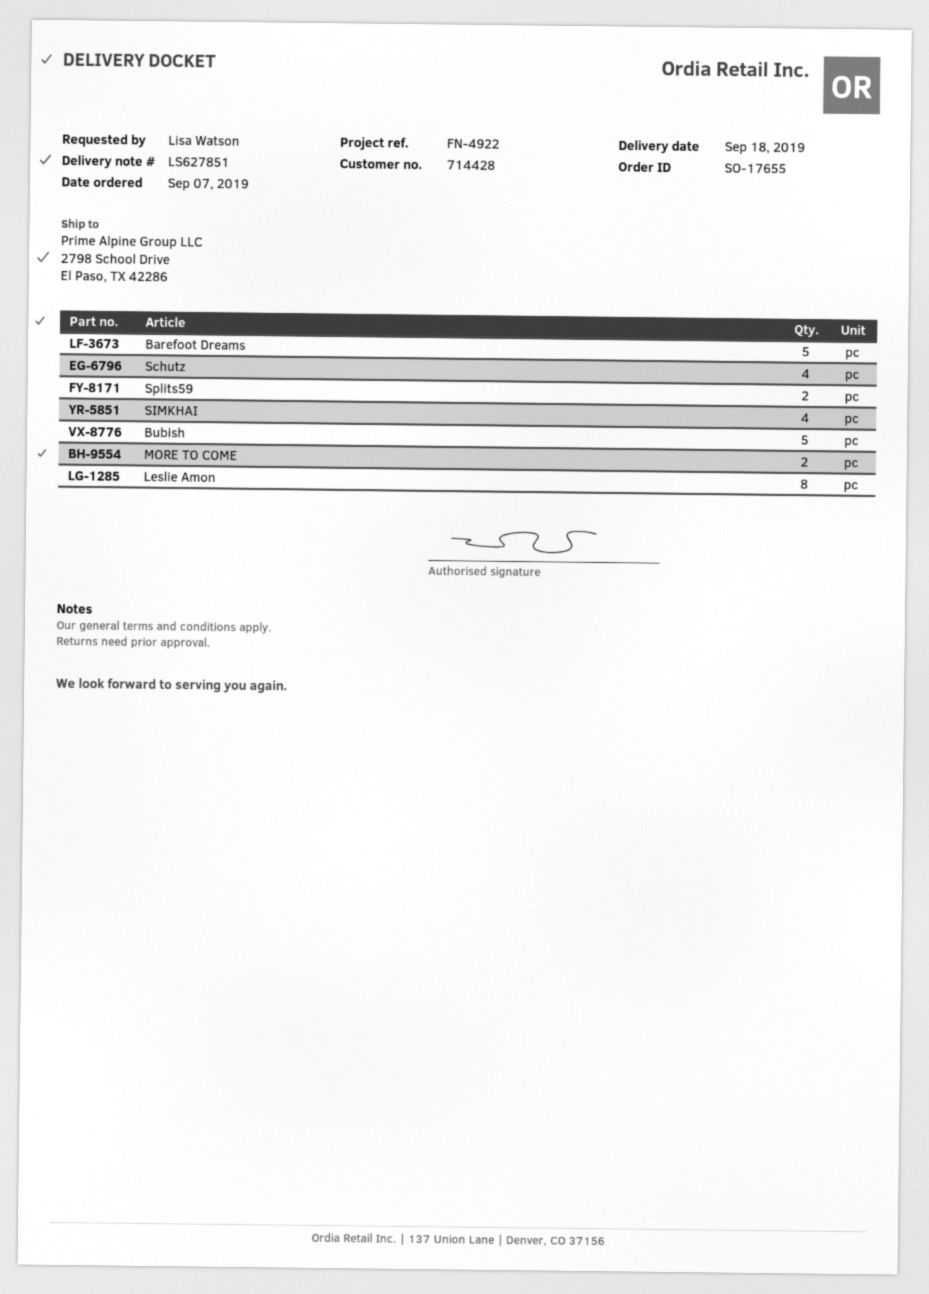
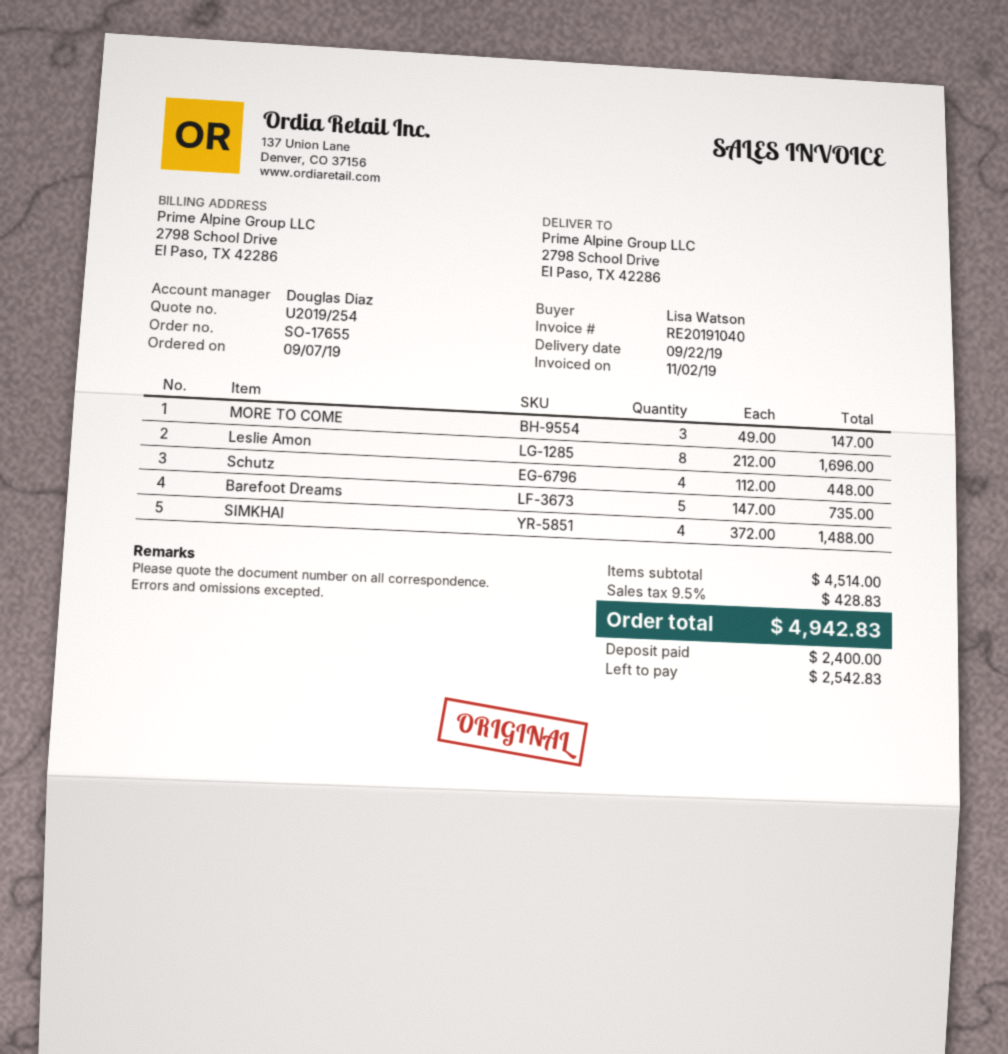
delivery date: 2019-09-18 -> 2019-09-22
Splits59: 2 -> none
Bubish: 5 -> none
MORE TO COME: 2 -> 3

